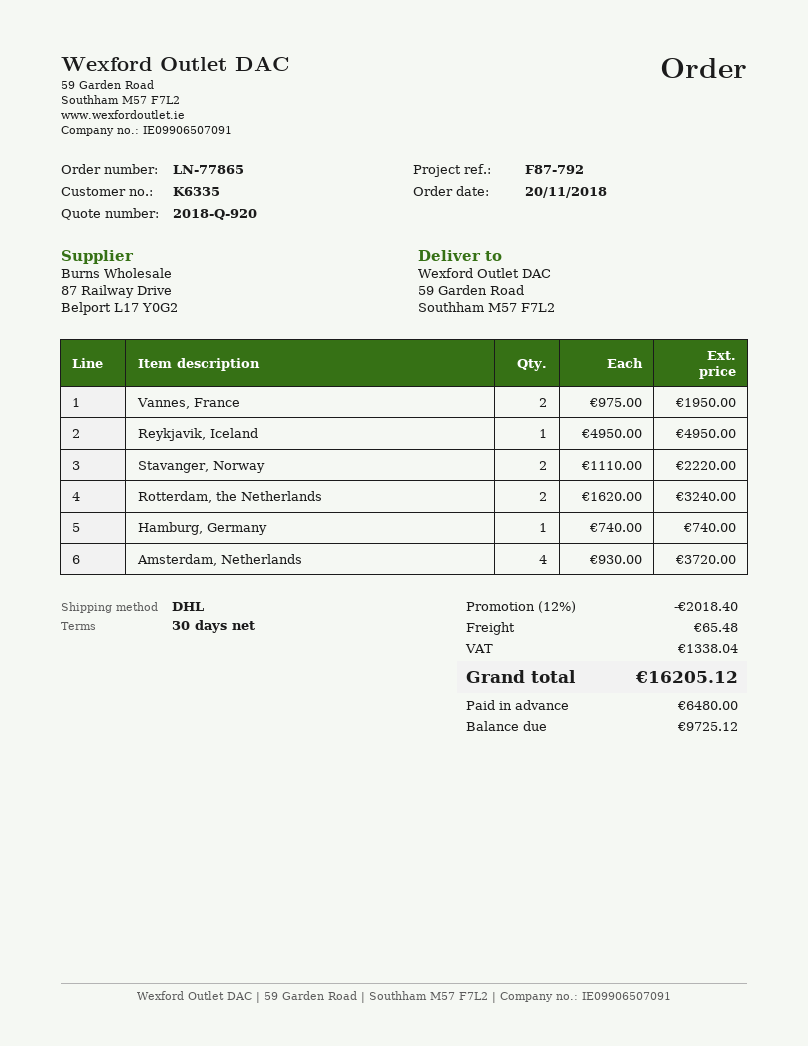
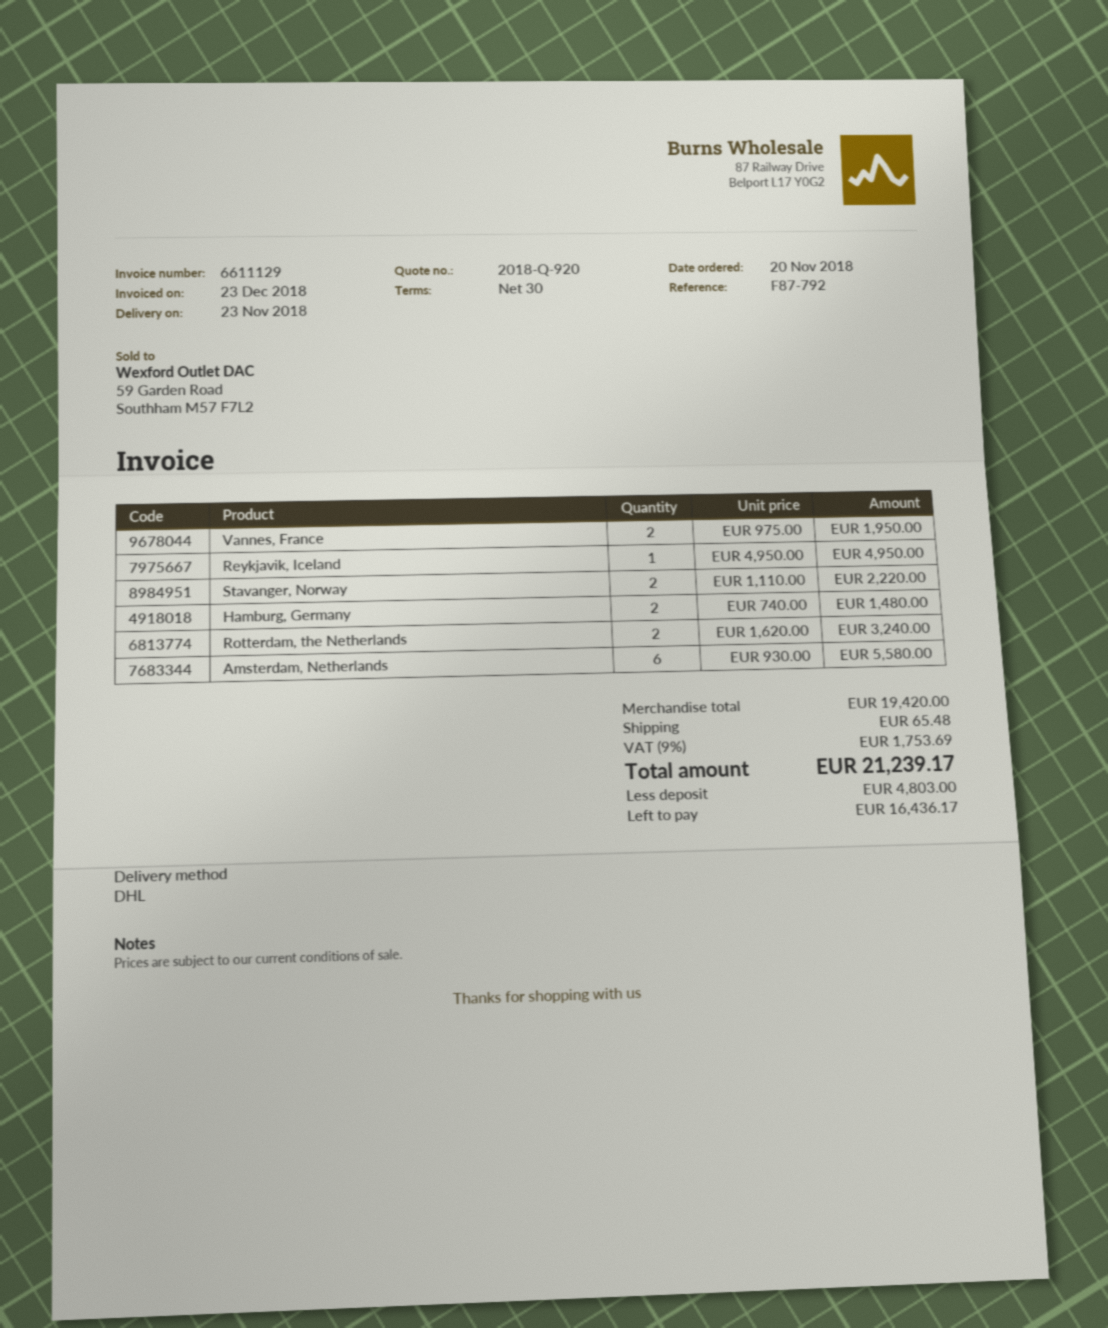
Hamburg, Germany: 1 x 740.00 = 740.00 -> 2 x 740.00 = 1480.00
Amsterdam, Netherlands: 4 x 930.00 = 3720.00 -> 6 x 930.00 = 5580.00
discount: 12% = 2018.40 -> none
tax: 1338.04 -> 1753.69
total: 16205.12 -> 21239.17
deposit: 6480.00 -> 4803.00
balance: 9725.12 -> 16436.17

